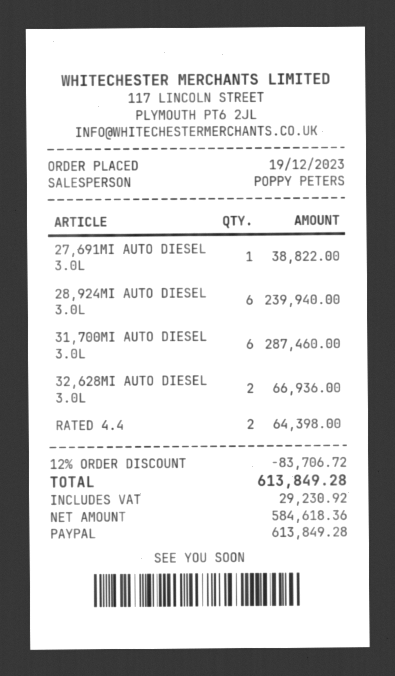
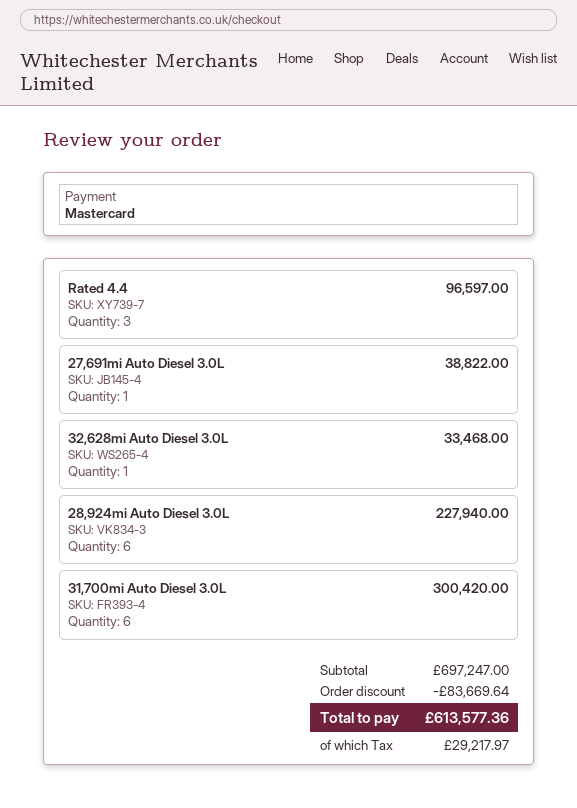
payment method: PayPal -> Mastercard
28,924MI AUTO DIESEL 3.0L: 6 for 239940.00 -> 6 for 227940.00
31,700MI AUTO DIESEL 3.0L: 6 for 287460.00 -> 6 for 300420.00
32,628MI AUTO DIESEL 3.0L: 2 for 66936.00 -> 1 for 33468.00
RATED 4.4: 2 for 64398.00 -> 3 for 96597.00
discount: 83706.72 -> 83669.64
tax: 29230.92 -> 29217.97
total: 613849.28 -> 613577.36

